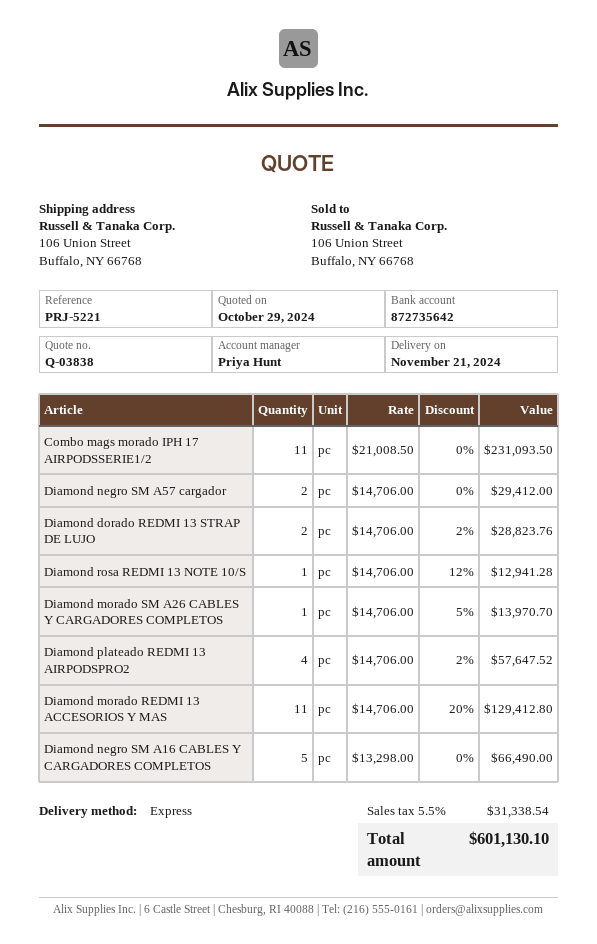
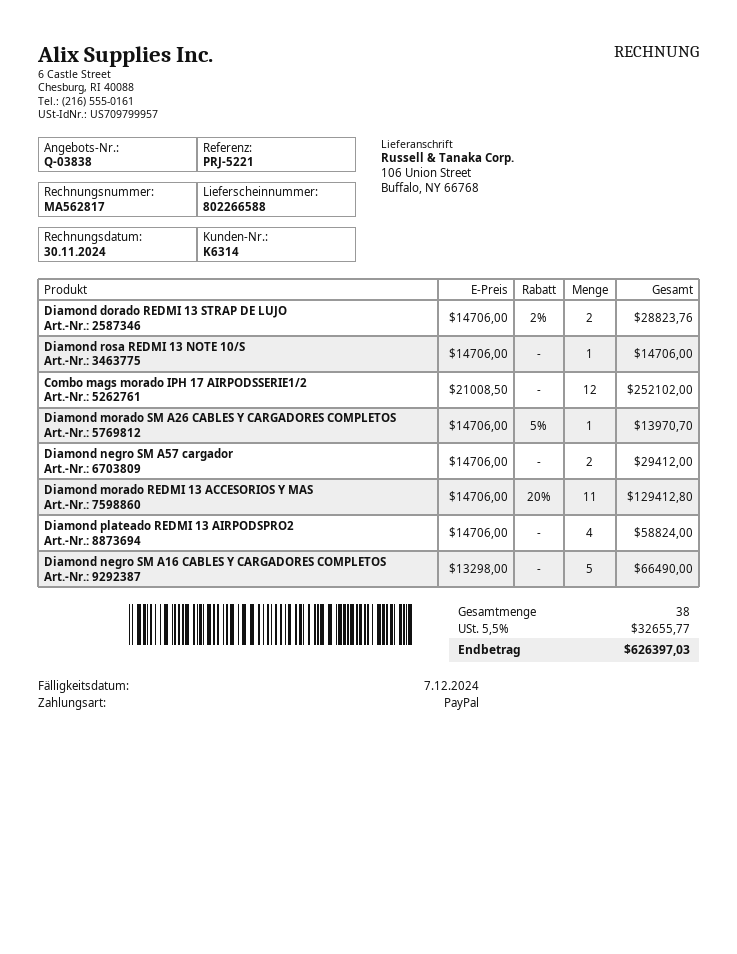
Combo mags morado IPH 17 AIRPODSSERIE1/2: 11 x 21008.50 = 231093.50 -> 12 x 21008.50 = 252102.00
Diamond rosa REDMI 13 NOTE 10/S: 1 x 14706.00 - 12% = 12941.28 -> 1 x 14706.00 = 14706.00
Diamond plateado REDMI 13 AIRPODSPRO2: 4 x 14706.00 - 2% = 57647.52 -> 4 x 14706.00 = 58824.00
tax: 5.5% = 31338.54 -> 5.5% = 32655.77
total: 601130.10 -> 626397.03

